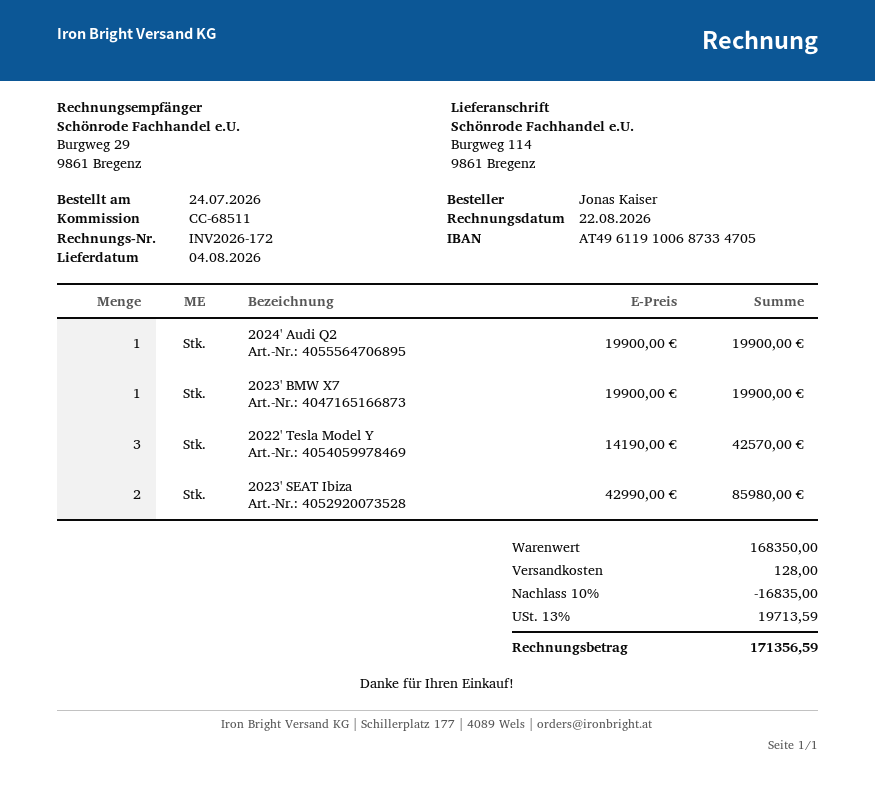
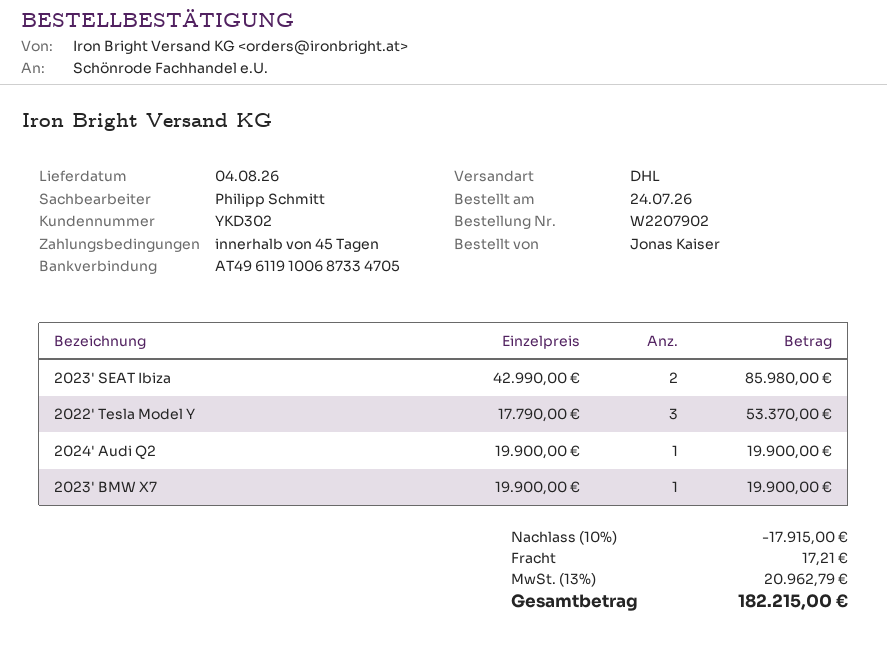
2022' Tesla Model Y: 3 x 14190.00 = 42570.00 -> 3 x 17790.00 = 53370.00
discount: 10% = 16835.00 -> 10% = 17915.00
shipping: 128.00 -> 17.21
tax: 13% = 19713.59 -> 13% = 20962.79
total: 171356.59 -> 182215.00

